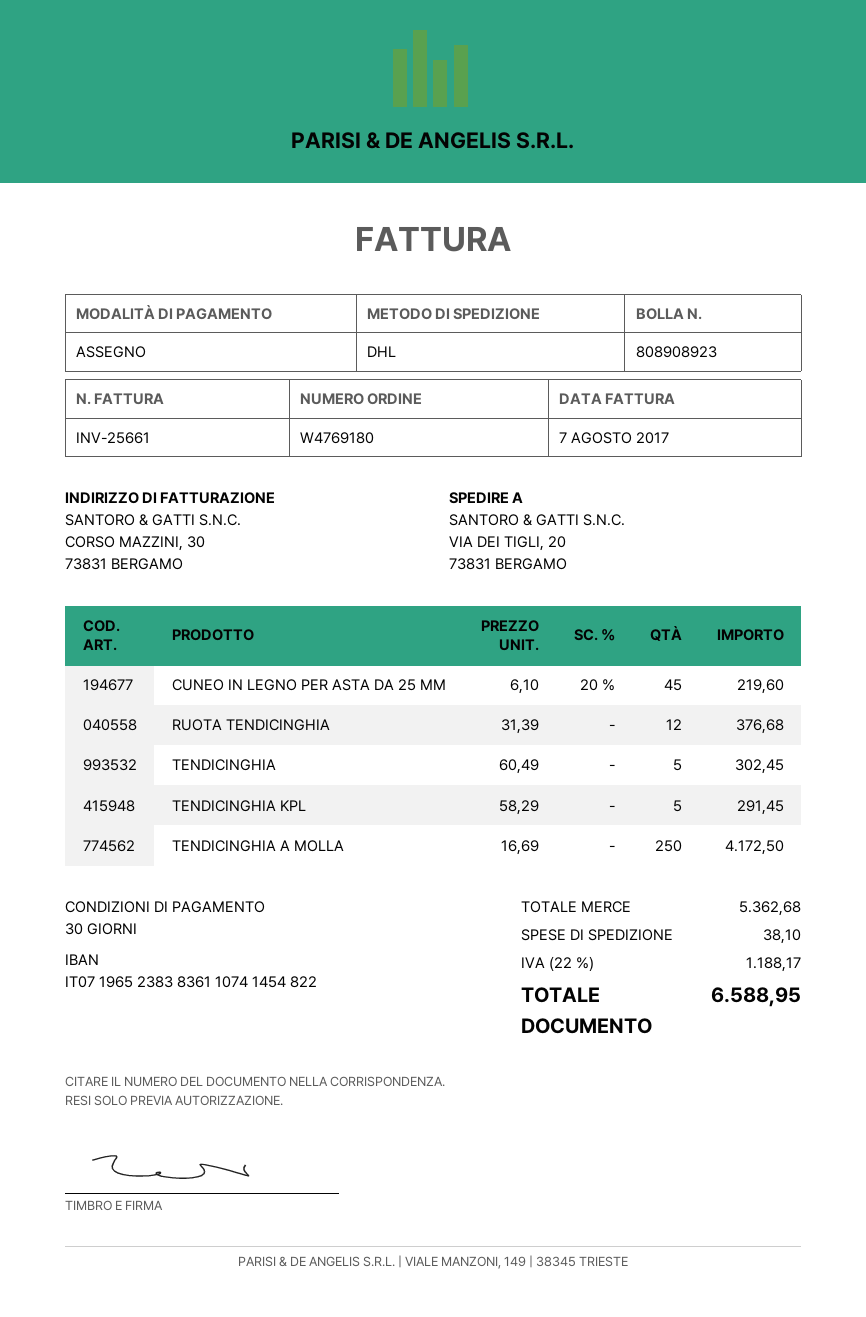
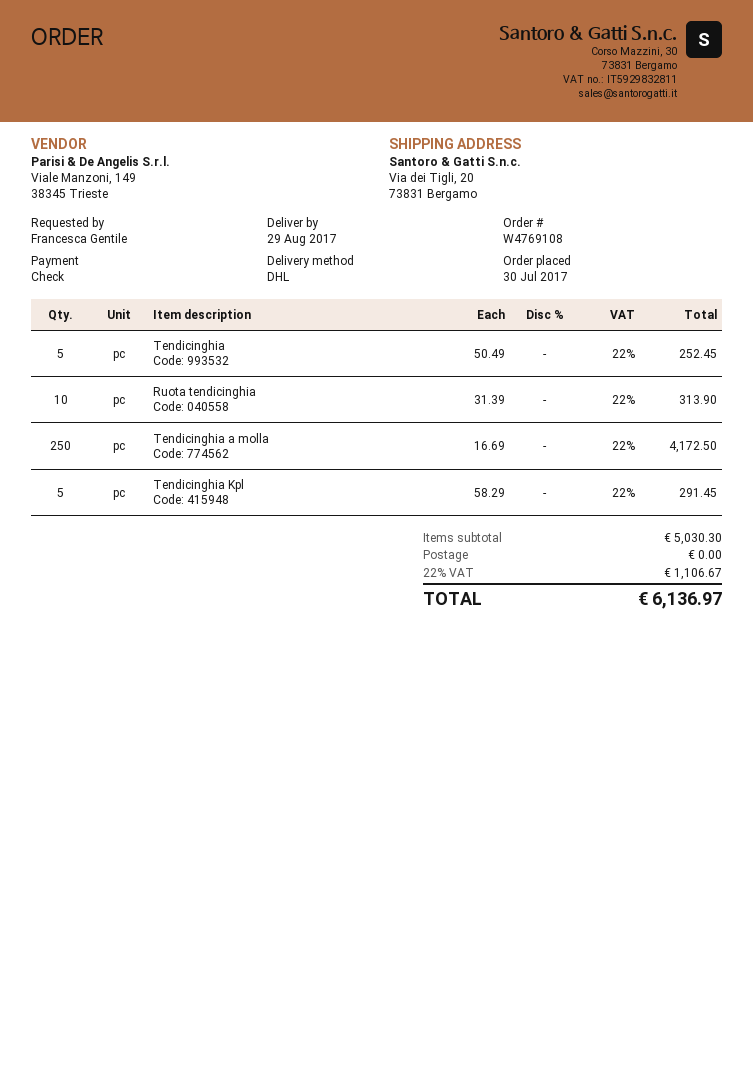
order number: W4769180 -> W4769108
CUNEO IN LEGNO PER ASTA DA 25 MM: 45 x 6.10 - 20% = 219.60 -> none
RUOTA TENDICINGHIA: 12 x 31.39 = 376.68 -> 10 x 31.39 = 313.90
TENDICINGHIA: 5 x 60.49 = 302.45 -> 5 x 50.49 = 252.45
subtotal: 5362.68 -> 5030.30
shipping: 38.10 -> 0.00
tax: 22% = 1188.17 -> 22% = 1106.67
total: 6588.95 -> 6136.97

